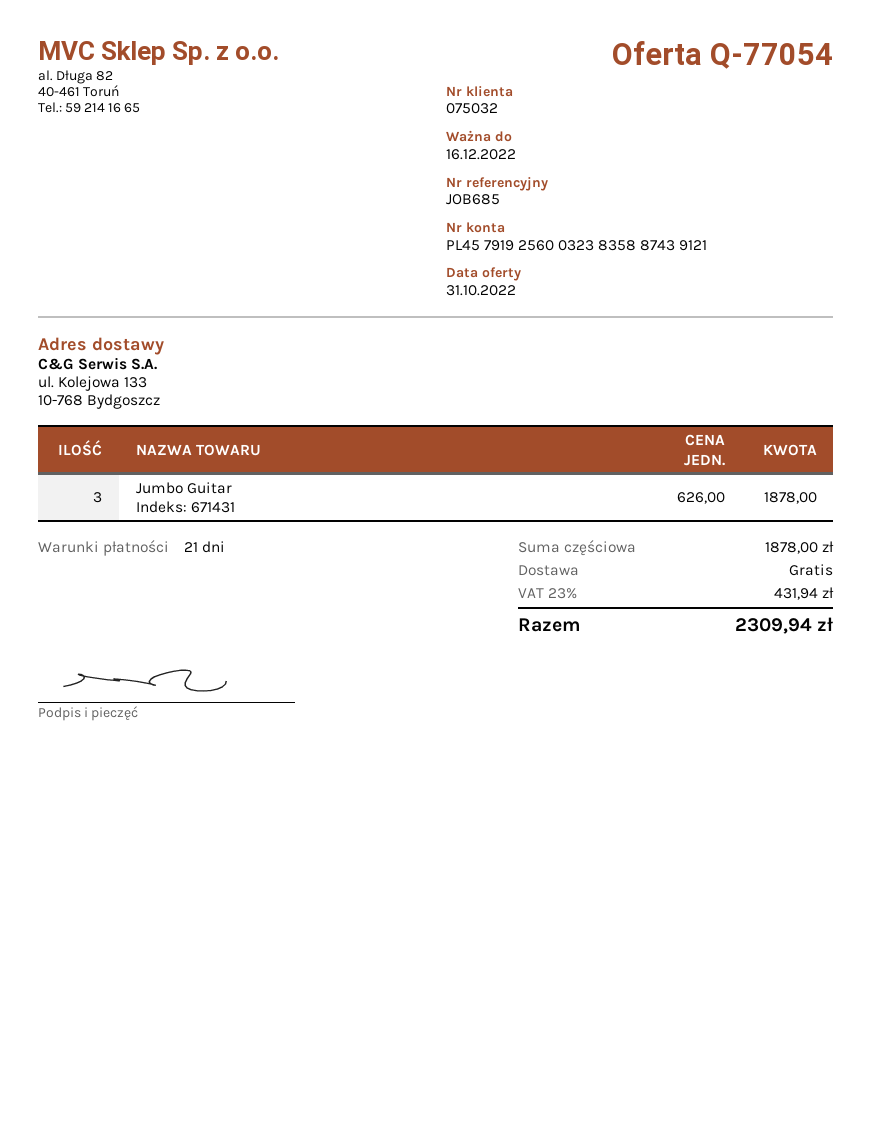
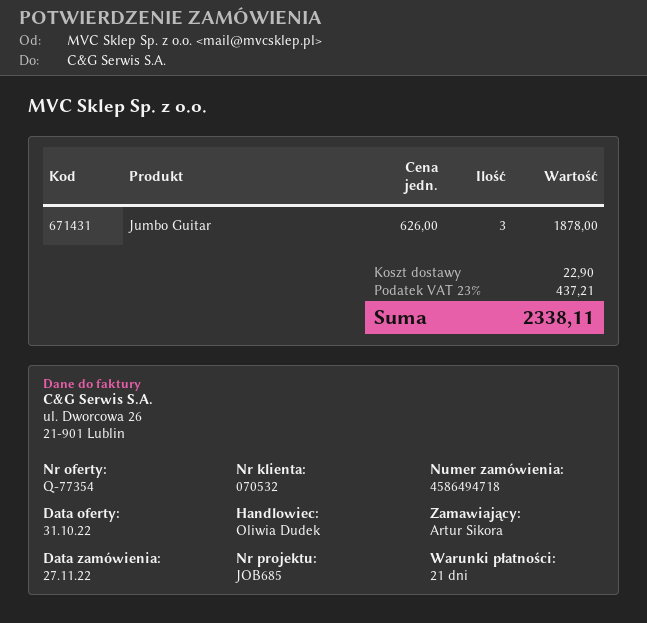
quote number: Q-77054 -> Q-77354
customer number: 075032 -> 070532
shipping: 0.00 -> 22.90
tax: 23% = 431.94 -> 23% = 437.21
total: 2309.94 -> 2338.11

